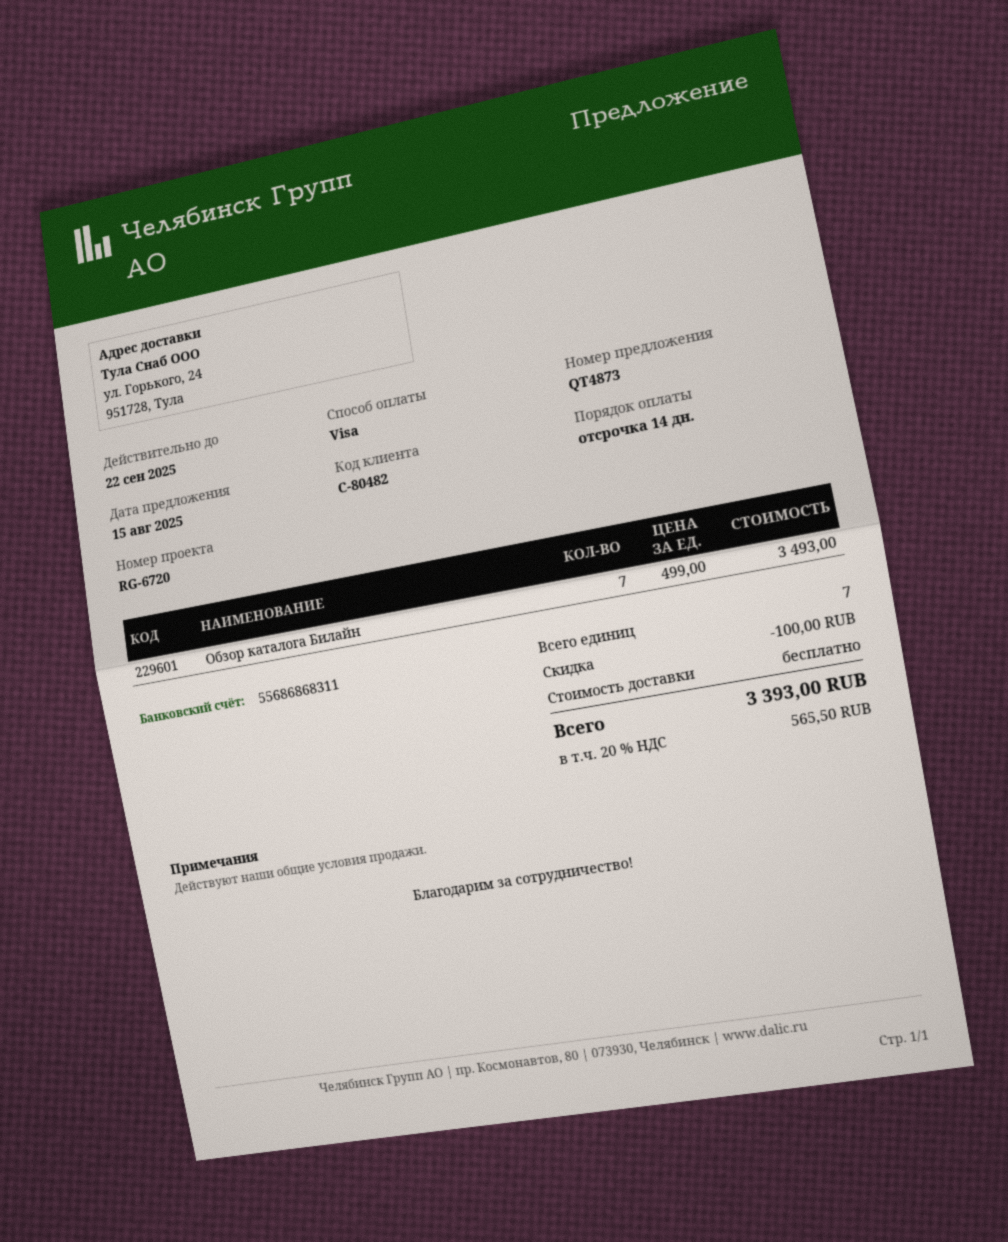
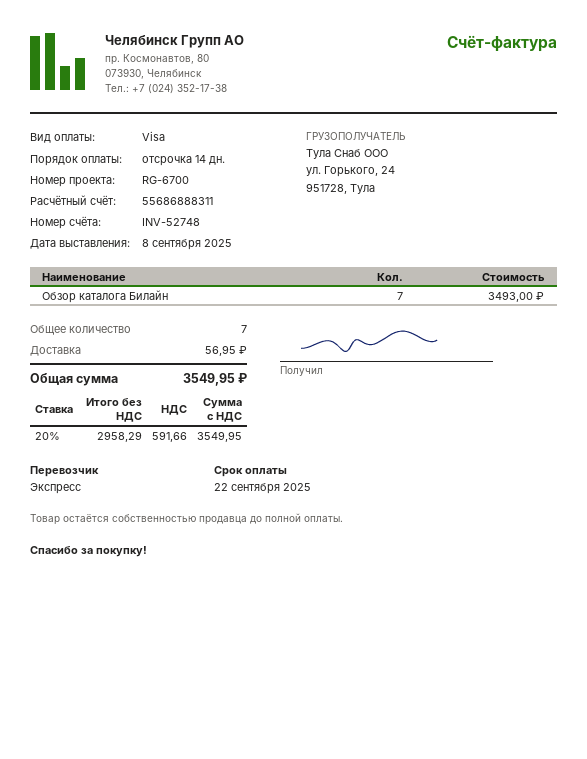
reference: RG-6720 -> RG-6700
bank account: 55686868311 -> 55686888311
discount: 100.00 -> none
shipping: 0.00 -> 56.95
tax: 20% = 565.50 -> 20% = 591.66
total: 3393.00 -> 3549.95

